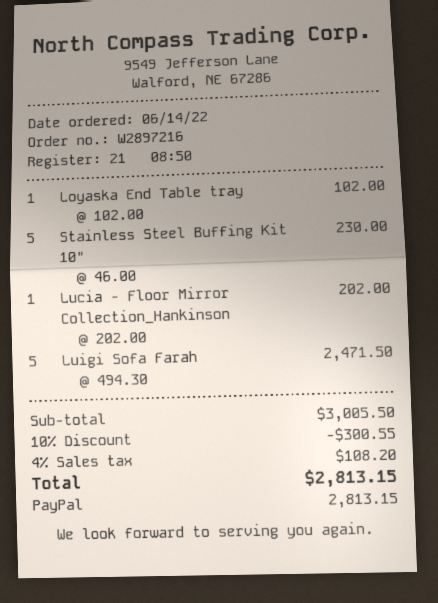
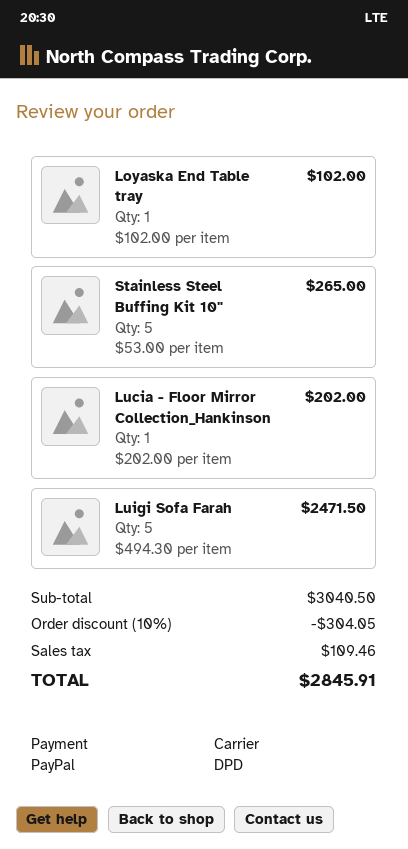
Stainless Steel Buffing Kit 10": 5 x 46.00 = 230.00 -> 5 x 53.00 = 265.00
subtotal: 3005.50 -> 3040.50
discount: 10% = 300.55 -> 10% = 304.05
tax: 108.20 -> 109.46
total: 2813.15 -> 2845.91

